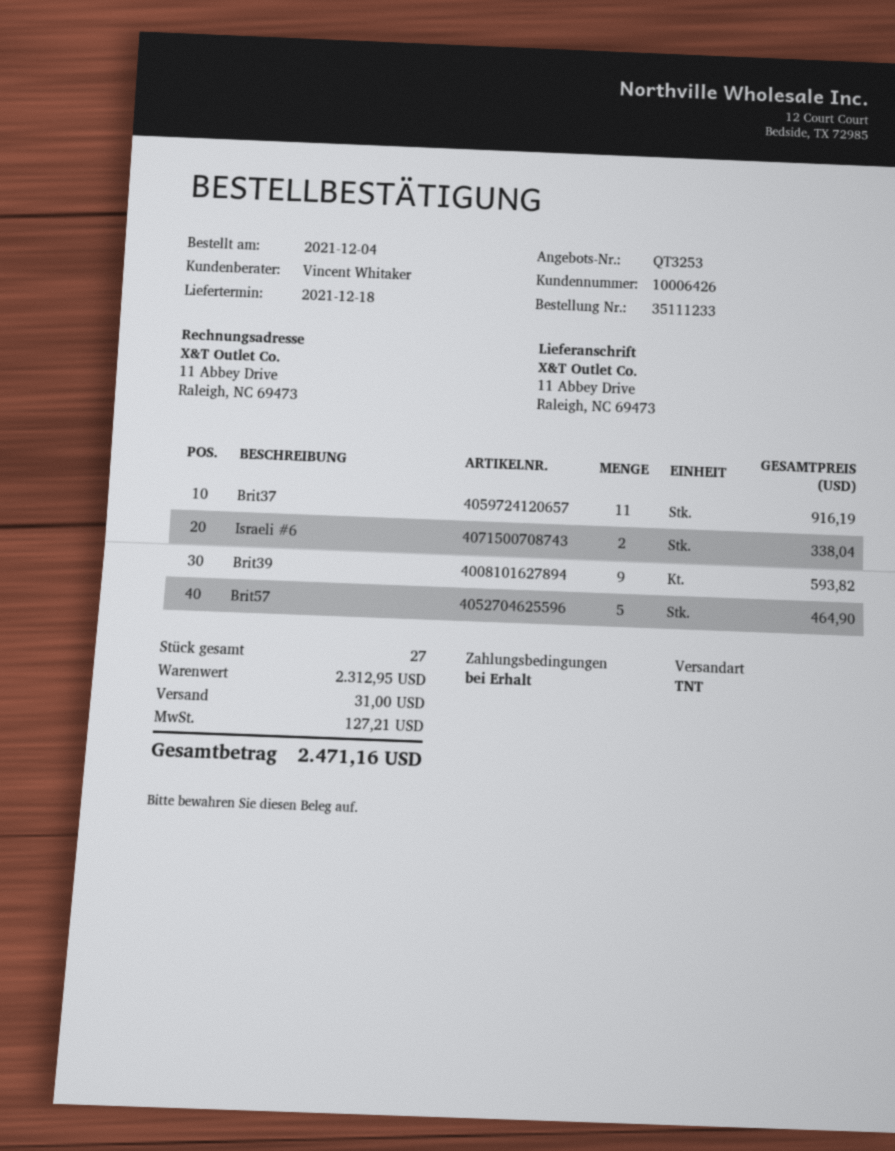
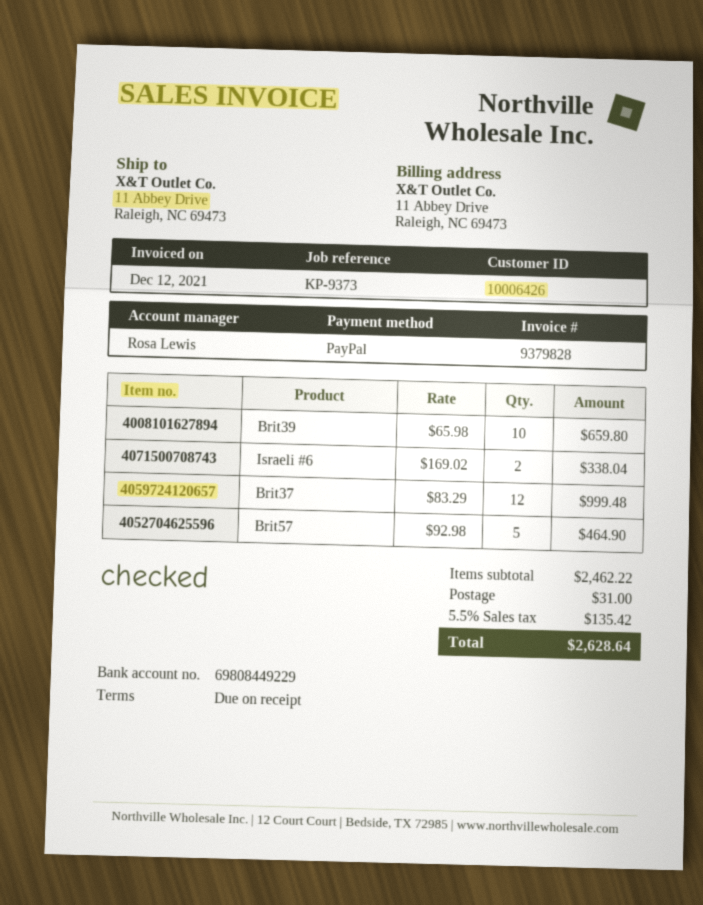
sales rep: Vincent Whitaker -> Rosa Lewis
Brit37: 11 for 916.19 -> 12 for 999.48
Brit39: 9 for 593.82 -> 10 for 659.80
subtotal: 2312.95 -> 2462.22
tax: 127.21 -> 135.42
total: 2471.16 -> 2628.64

